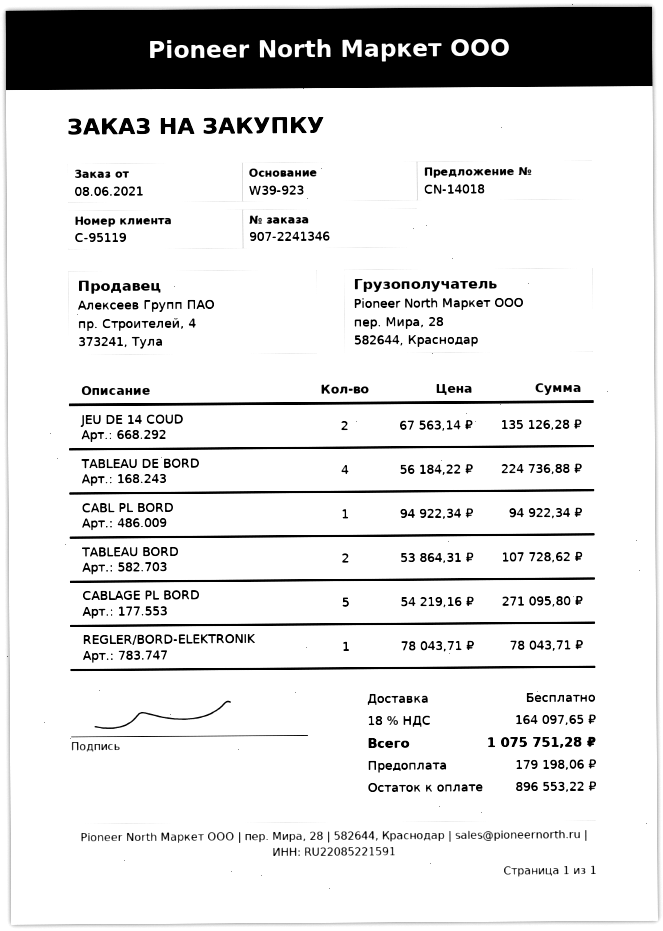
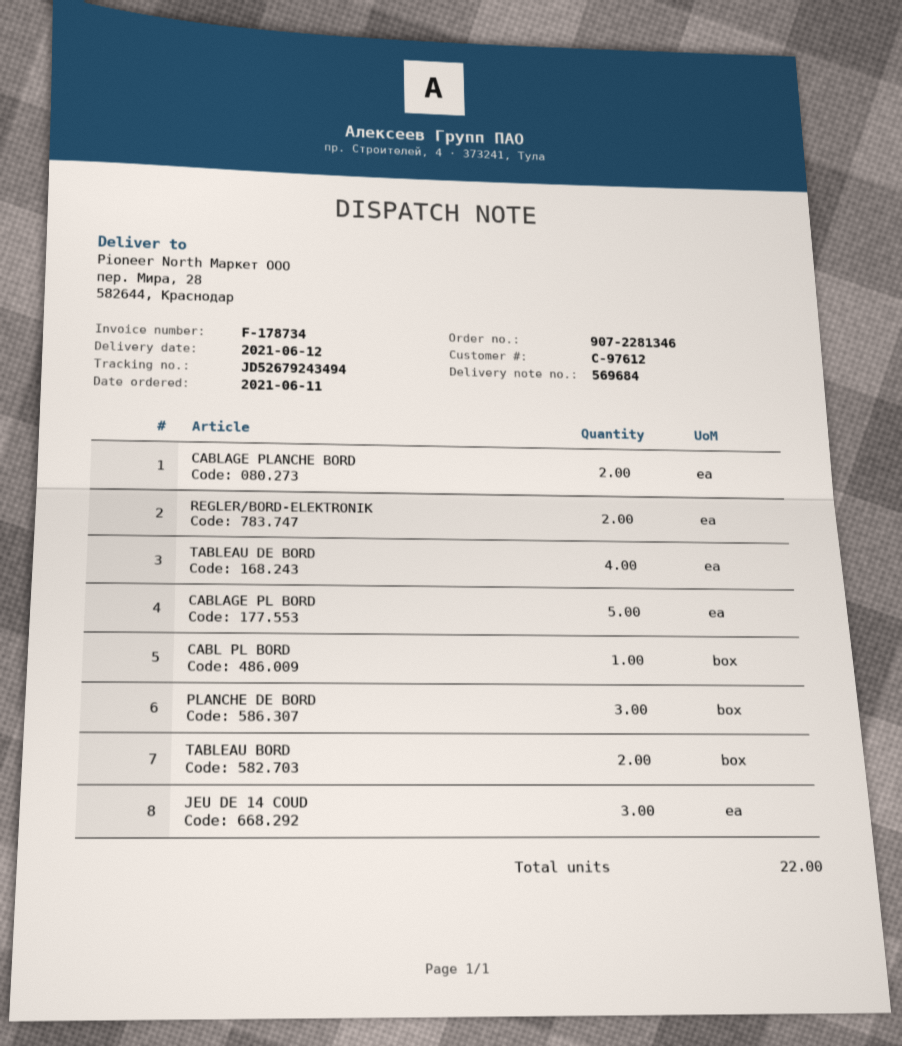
order number: 907-2241346 -> 907-2281346
order date: 2021-06-08 -> 2021-06-11
customer number: C-95119 -> C-97612
JEU DE 14 COUD: 2 -> 3
REGLER/BORD-ELEKTRONIK: 1 -> 2
CABLAGE PLANCHE BORD: none -> 2
PLANCHE DE BORD: none -> 3

